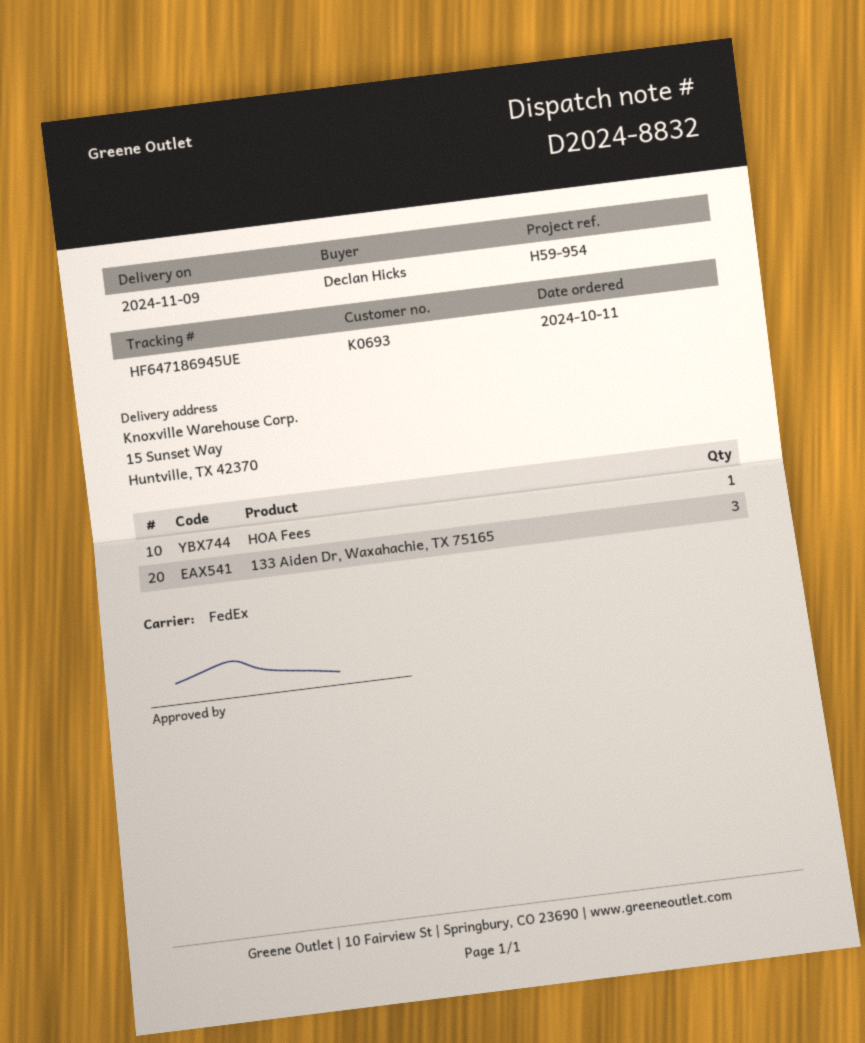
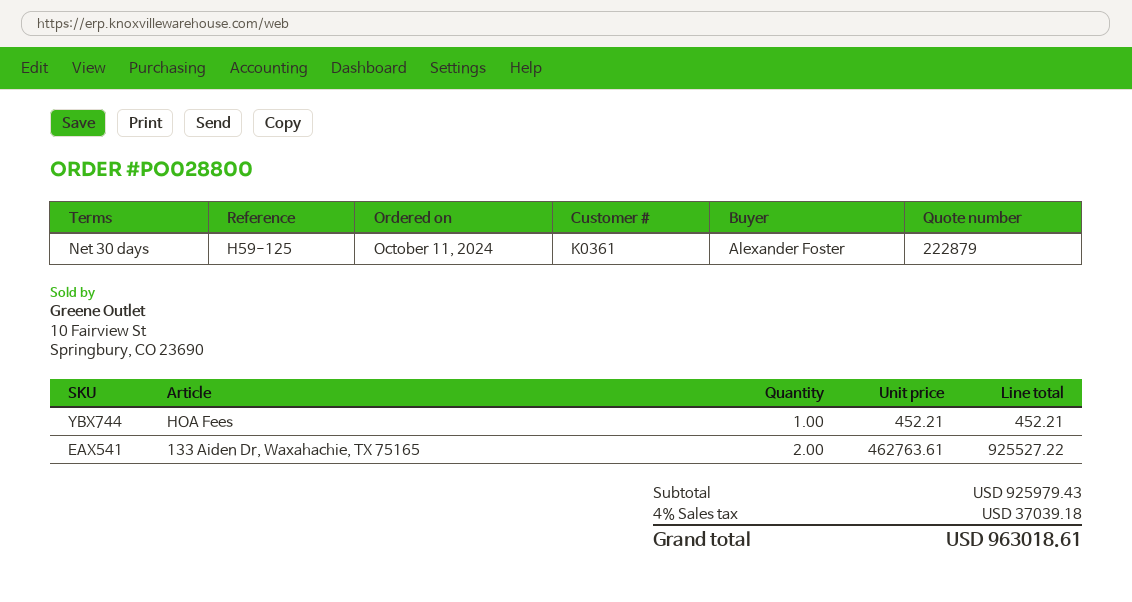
customer number: K0693 -> K0361
reference: H59-954 -> H59-125
ordered by: Declan Hicks -> Alexander Foster
133 Aiden Dr, Waxahachie, TX 75165: 3 -> 2

